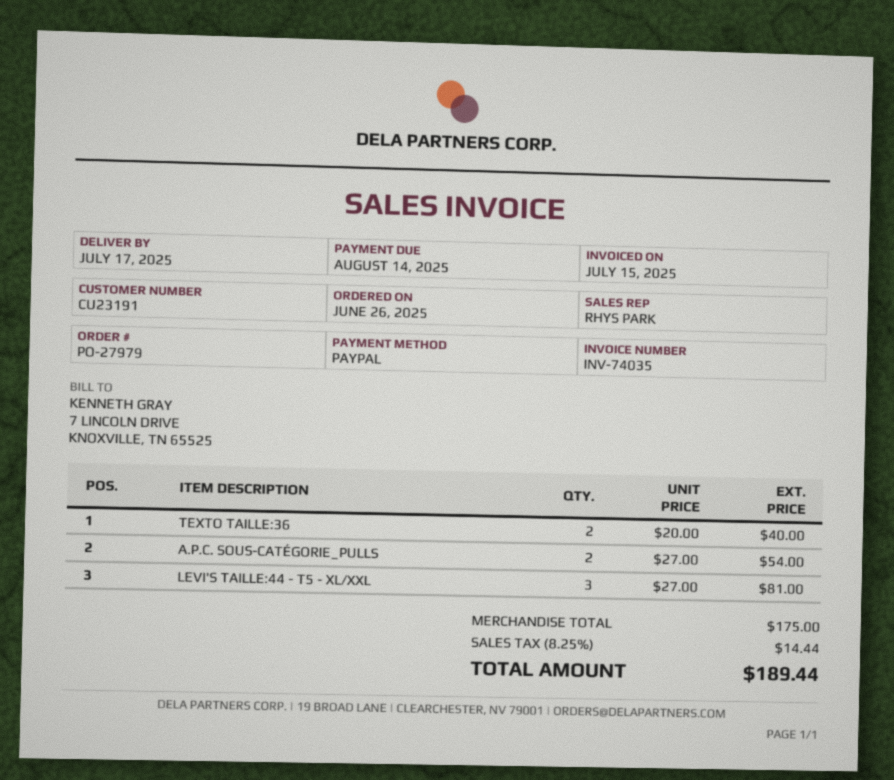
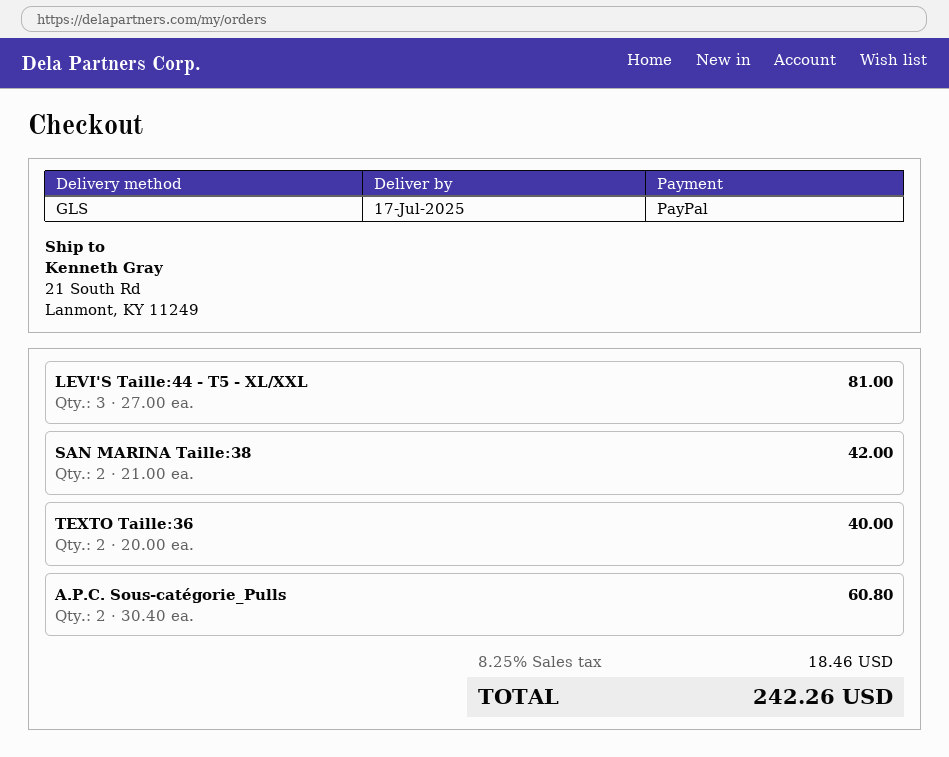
A.P.C. SOUS-CATÉGORIE_PULLS: 2 x 27.00 = 54.00 -> 2 x 30.40 = 60.80
SAN MARINA Taille:38: none -> 2 x 21.00 = 42.00
tax: 8.25% = 14.44 -> 8.25% = 18.46
total: 189.44 -> 242.26

